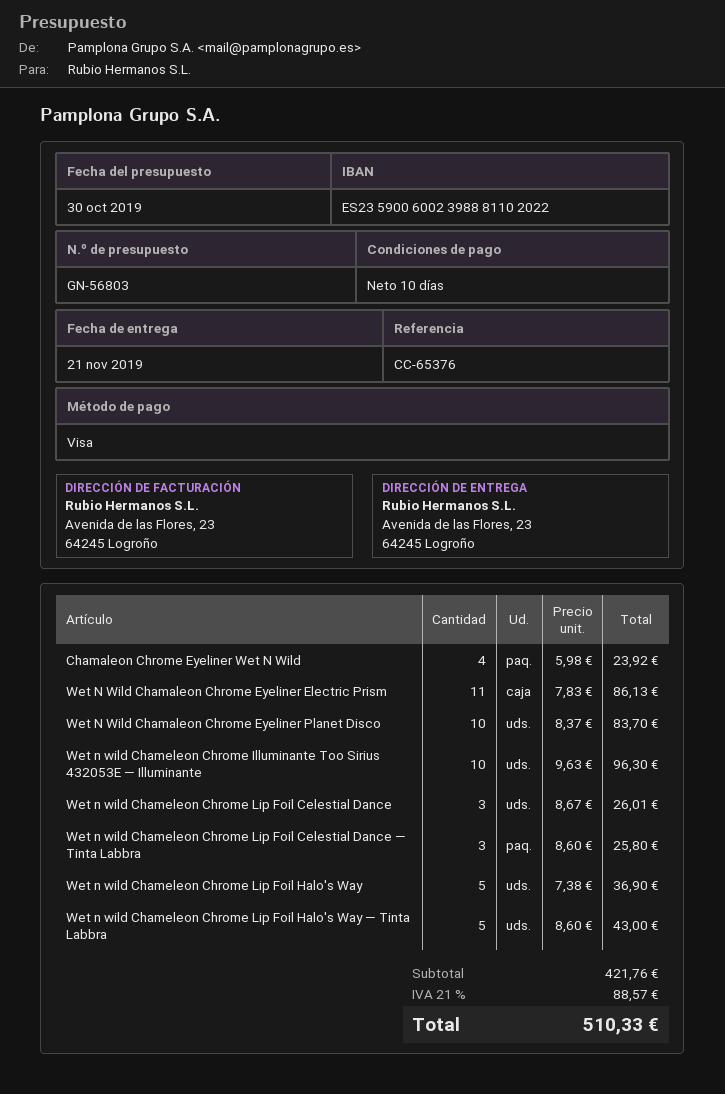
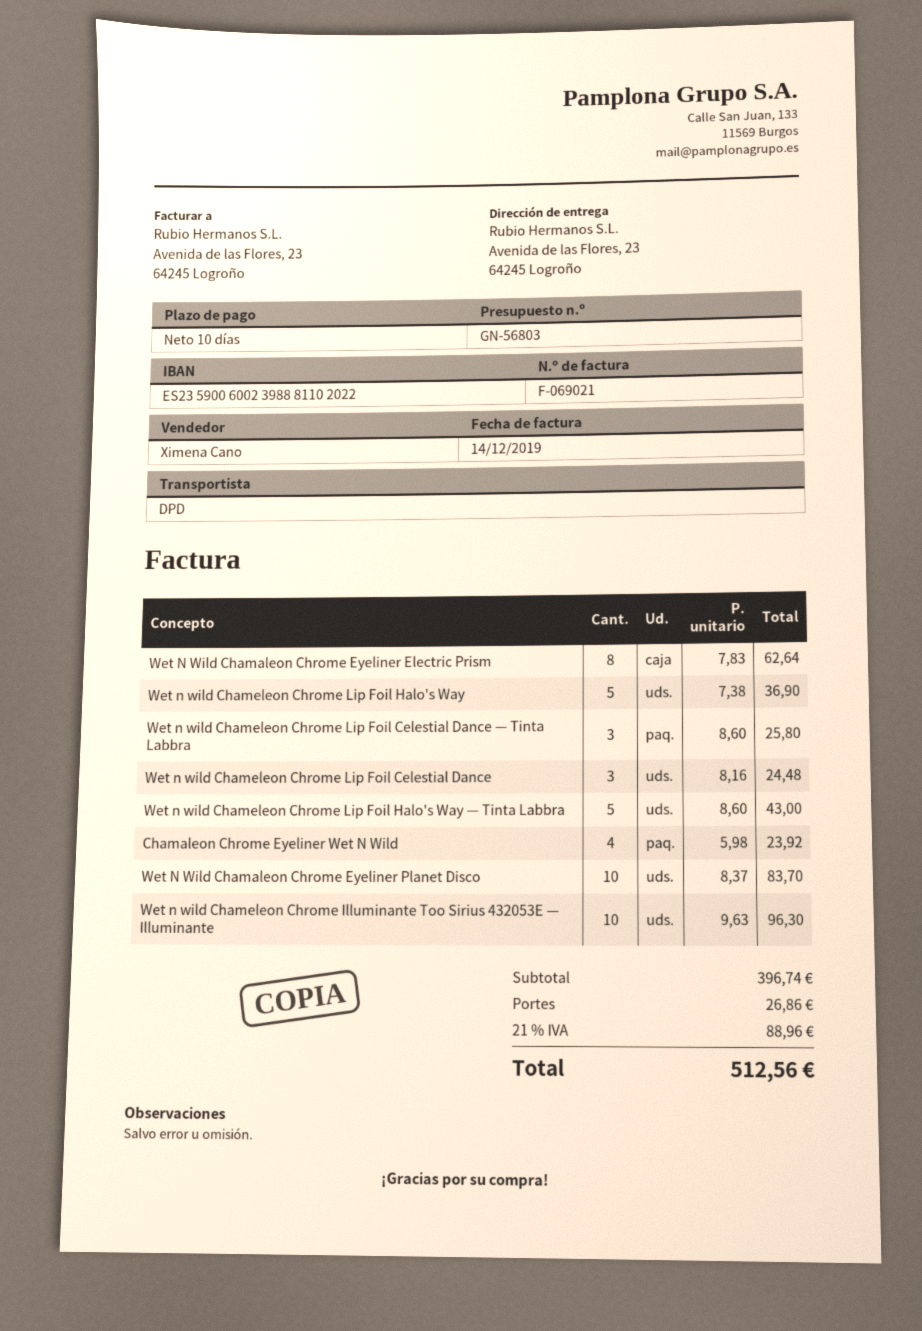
Wet N Wild Chamaleon Chrome Eyeliner Electric Prism: 11 x 7.83 = 86.13 -> 8 x 7.83 = 62.64
Wet n wild Chameleon Chrome Lip Foil Celestial Dance: 3 x 8.67 = 26.01 -> 3 x 8.16 = 24.48
subtotal: 421.76 -> 396.74
shipping: none -> 26.86
tax: 21% = 88.57 -> 21% = 88.96
total: 510.33 -> 512.56

